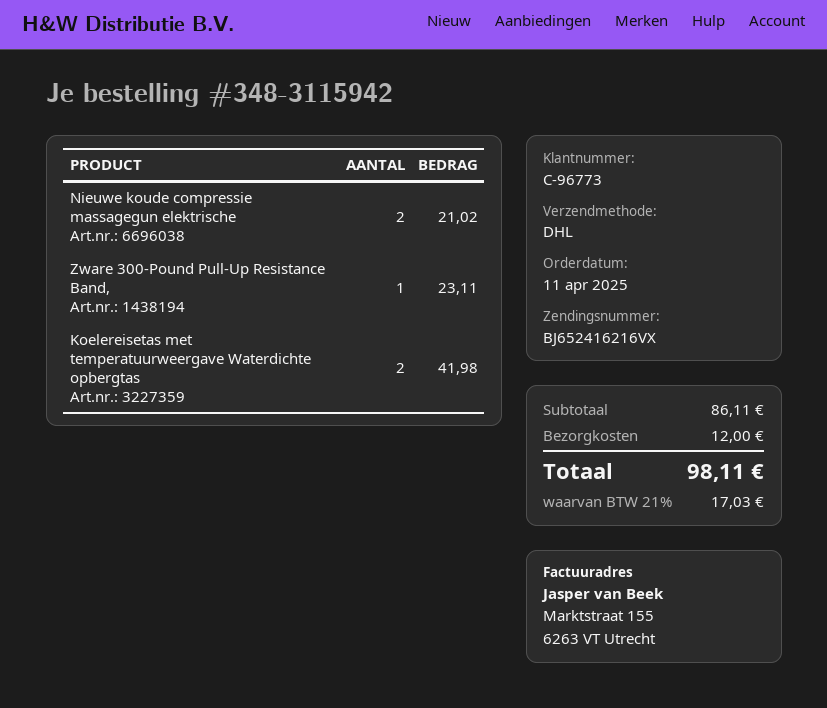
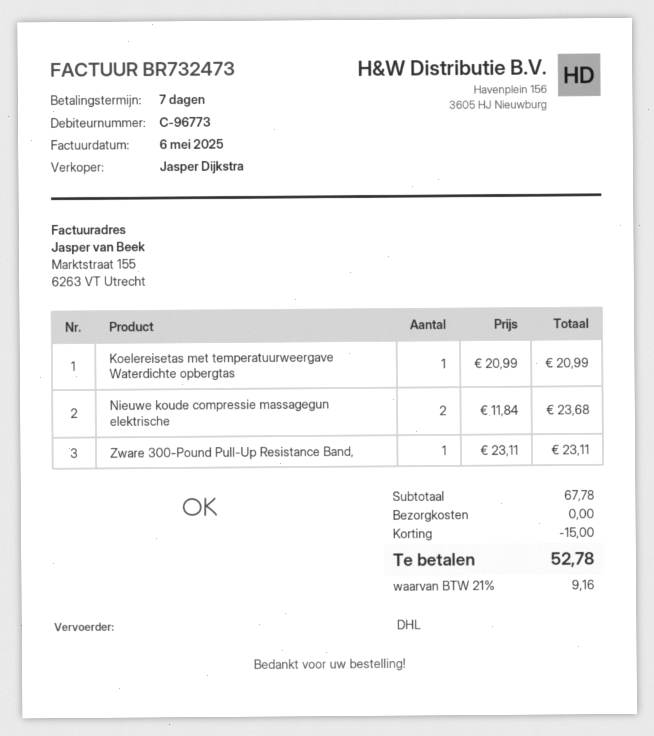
Nieuwe koude compressie massagegun elektrische: 2 for 21.02 -> 2 for 23.68
Koelereisetas met temperatuurweergave Waterdichte opbergtas: 2 for 41.98 -> 1 for 20.99
subtotal: 86.11 -> 67.78
discount: none -> 15.00
shipping: 12.00 -> 0.00
tax: 21% = 17.03 -> 21% = 9.16
total: 98.11 -> 52.78

